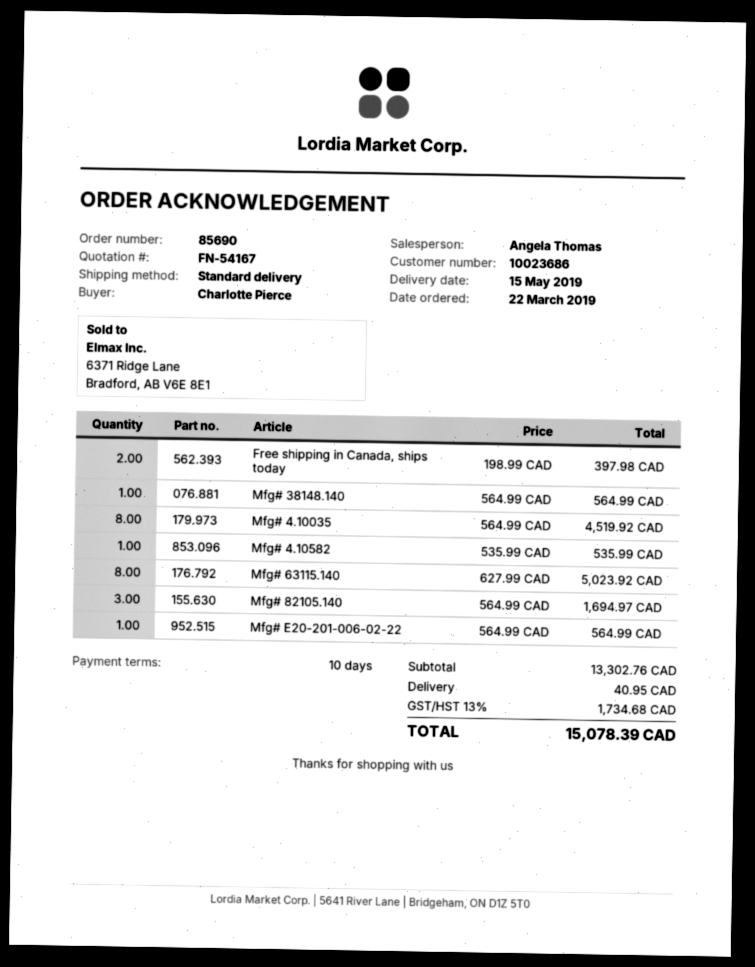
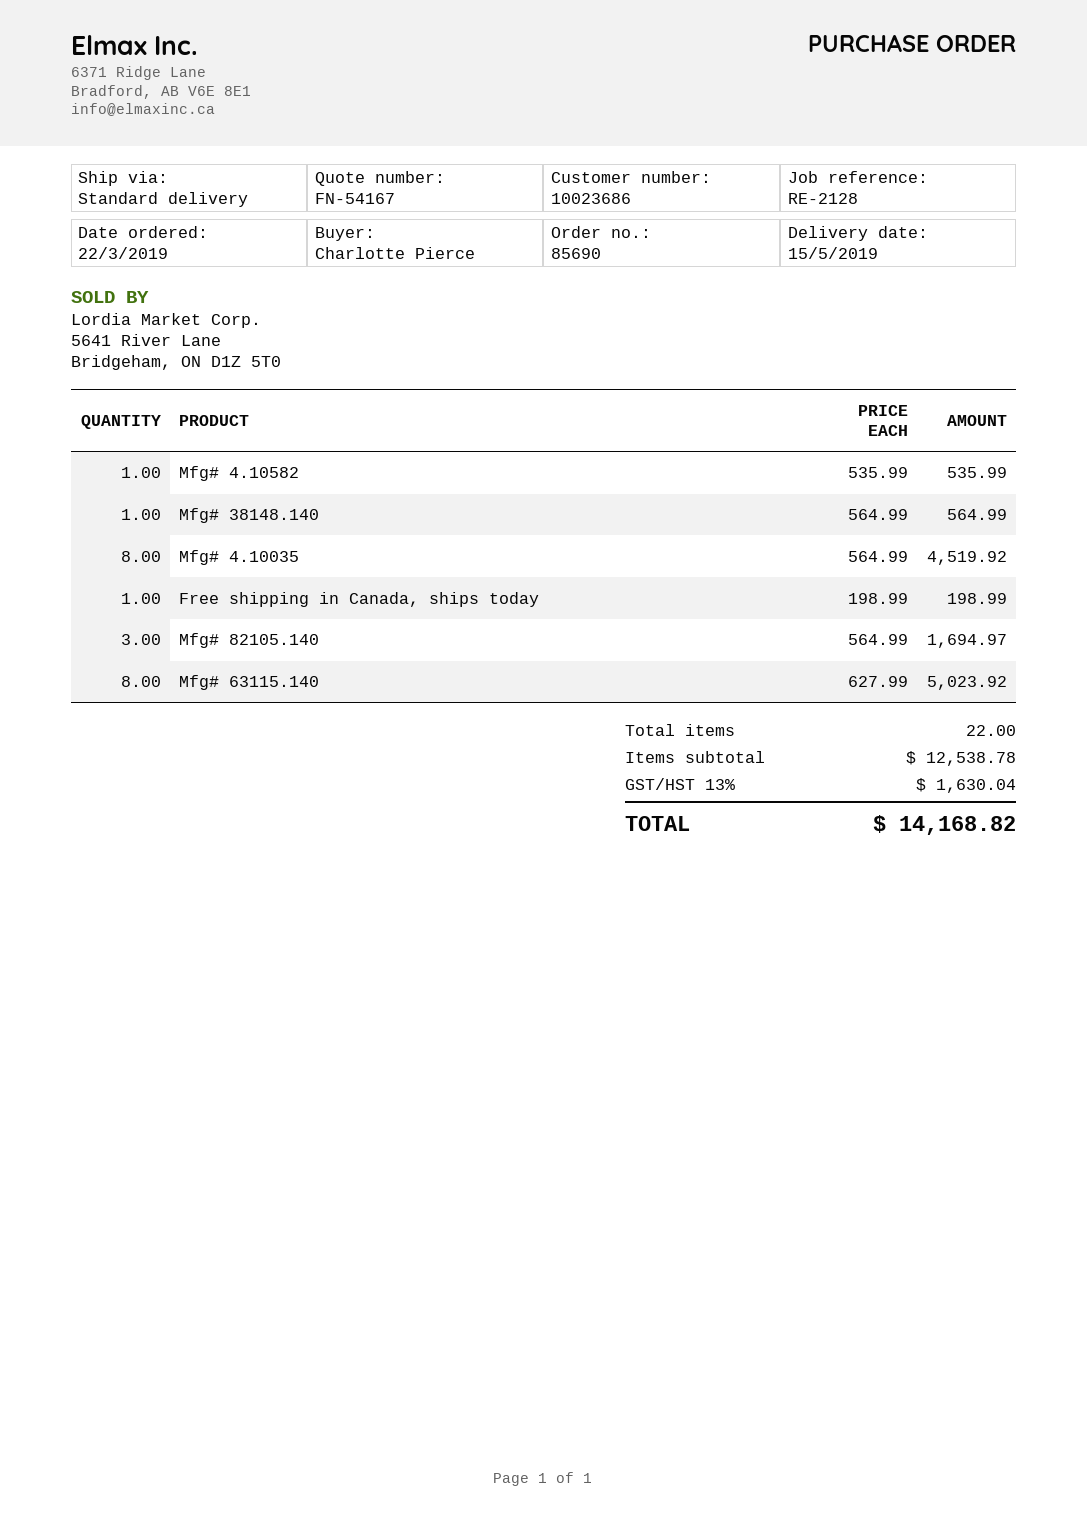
Free shipping in Canada, ships today: 2 x 198.99 = 397.98 -> 1 x 198.99 = 198.99
Mfg# E20-201-006-02-22: 1 x 564.99 = 564.99 -> none
subtotal: 13302.76 -> 12538.78
shipping: 40.95 -> none
tax: 13% = 1734.68 -> 13% = 1630.04
total: 15078.39 -> 14168.82

